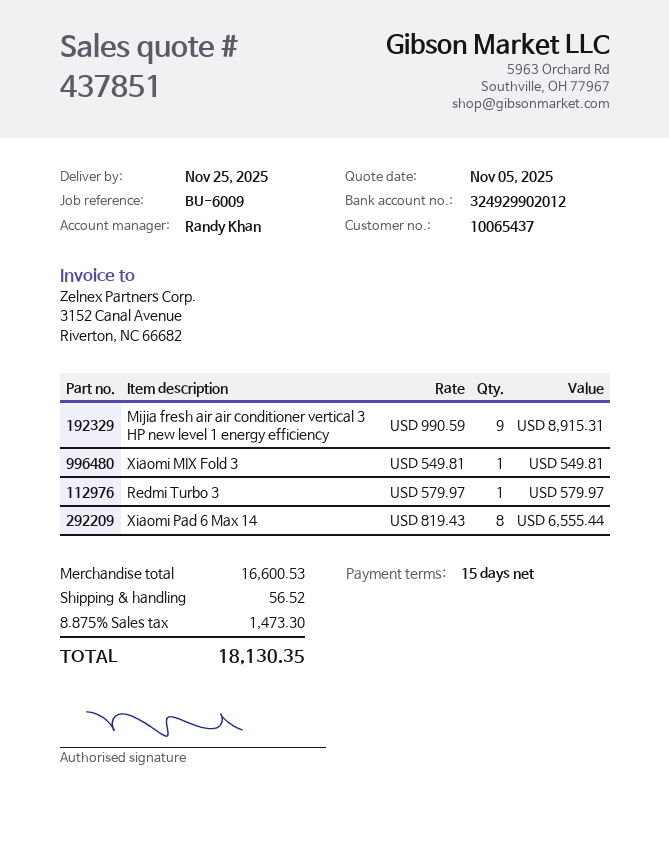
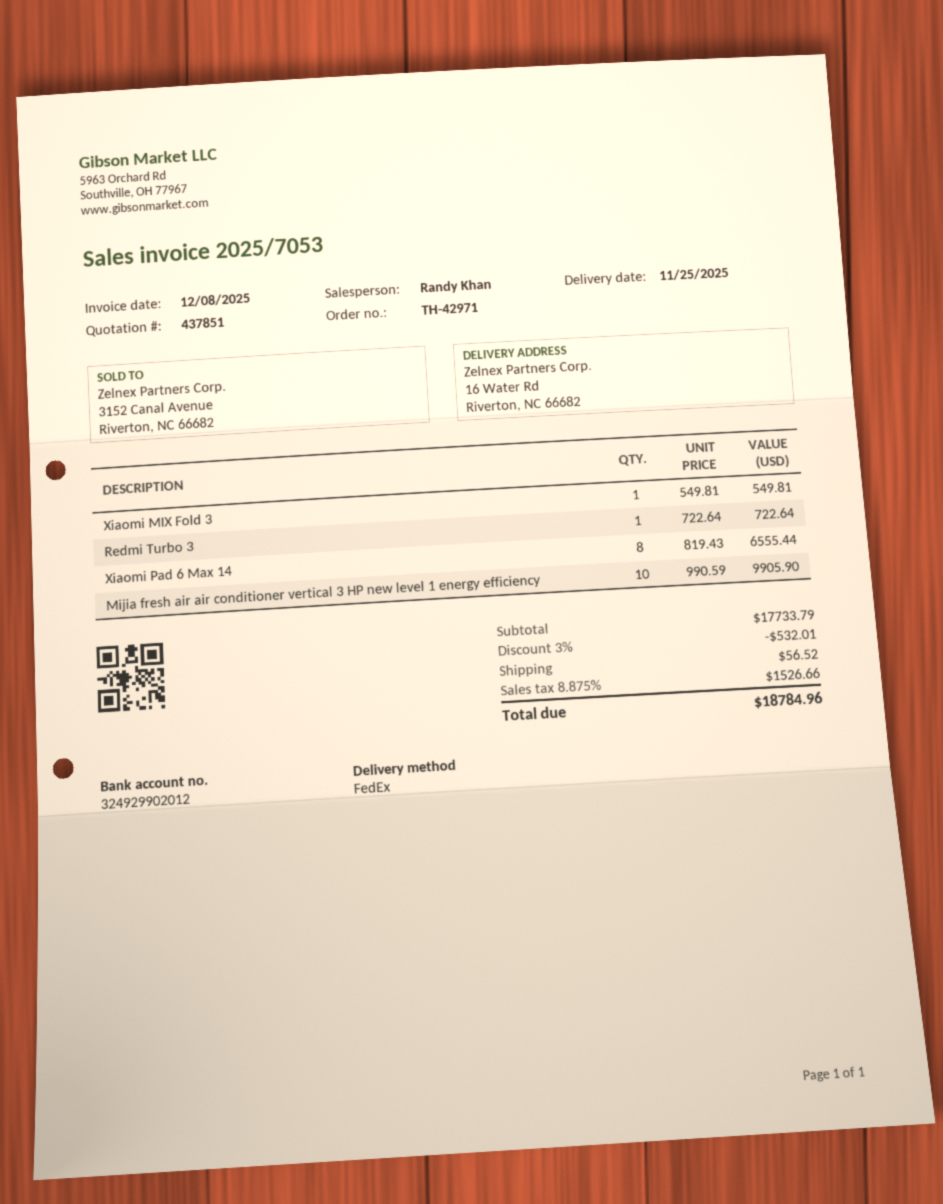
Mijia fresh air air conditioner vertical 3 HP new level 1 energy efficiency: 9 x 990.59 = 8915.31 -> 10 x 990.59 = 9905.90
Redmi Turbo 3: 1 x 579.97 = 579.97 -> 1 x 722.64 = 722.64
subtotal: 16600.53 -> 17733.79
discount: none -> 3% = 532.01
tax: 8.875% = 1473.30 -> 8.875% = 1526.66
total: 18130.35 -> 18784.96

